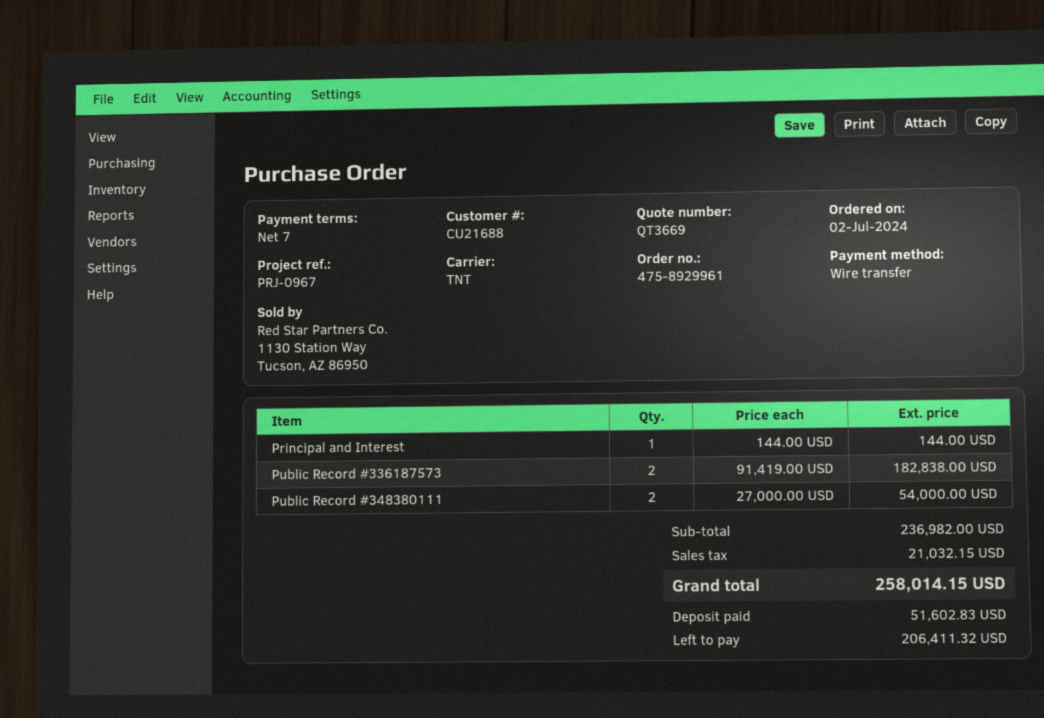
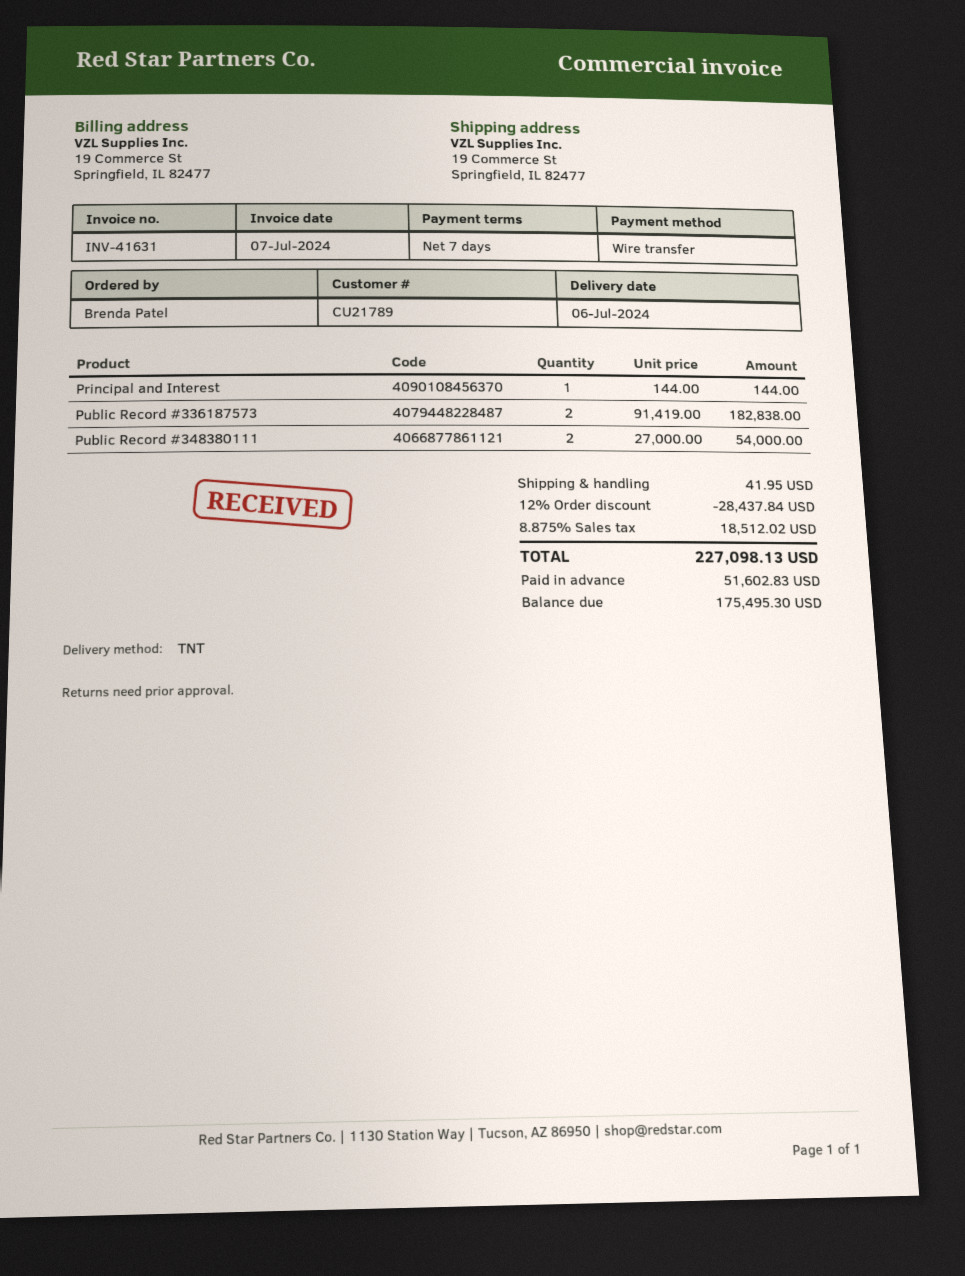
customer number: CU21688 -> CU21789
discount: none -> 12% = 28437.84
shipping: none -> 41.95
tax: 21032.15 -> 18512.02
total: 258014.15 -> 227098.13
balance: 206411.32 -> 175495.30

